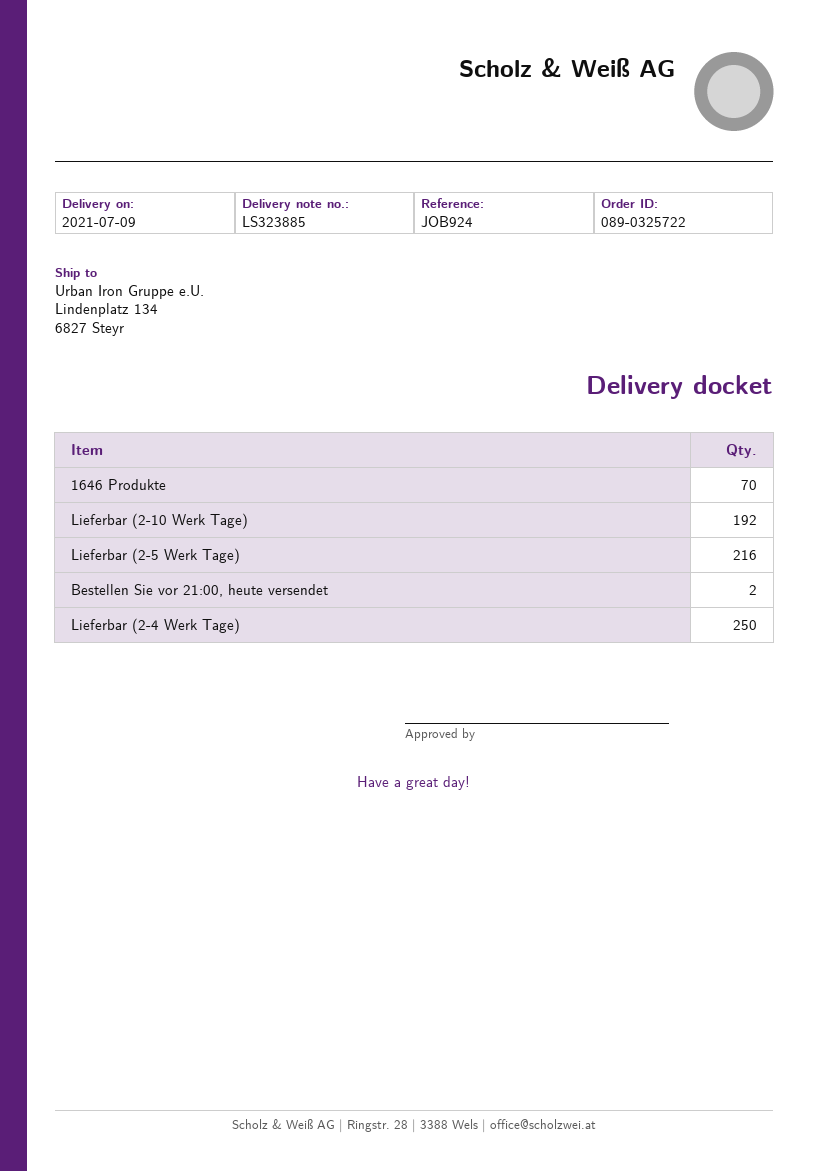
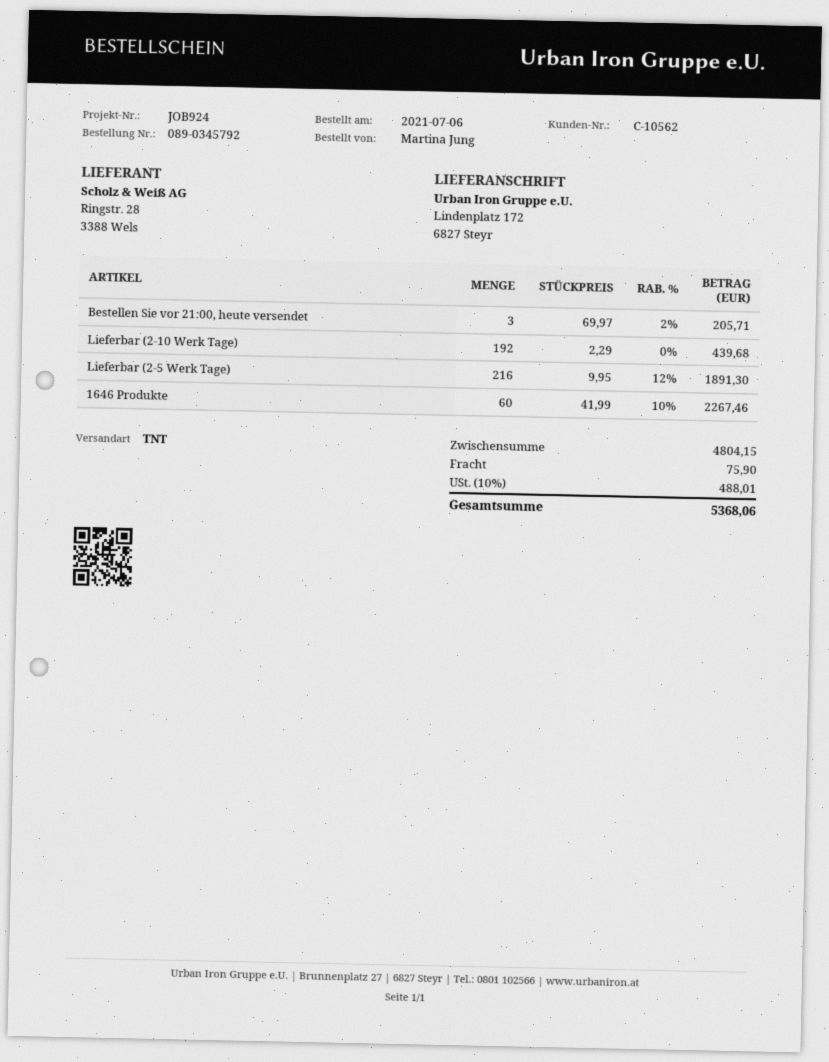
order number: 089-0325722 -> 089-0345792
ship to: Lindenplatz 134, 6827 Steyr -> Lindenplatz 172, 6827 Steyr
1646 Produkte: 70 -> 60
Bestellen Sie vor 21:00, heute versendet: 2 -> 3
Lieferbar (2-4 Werk Tage): 250 -> none

